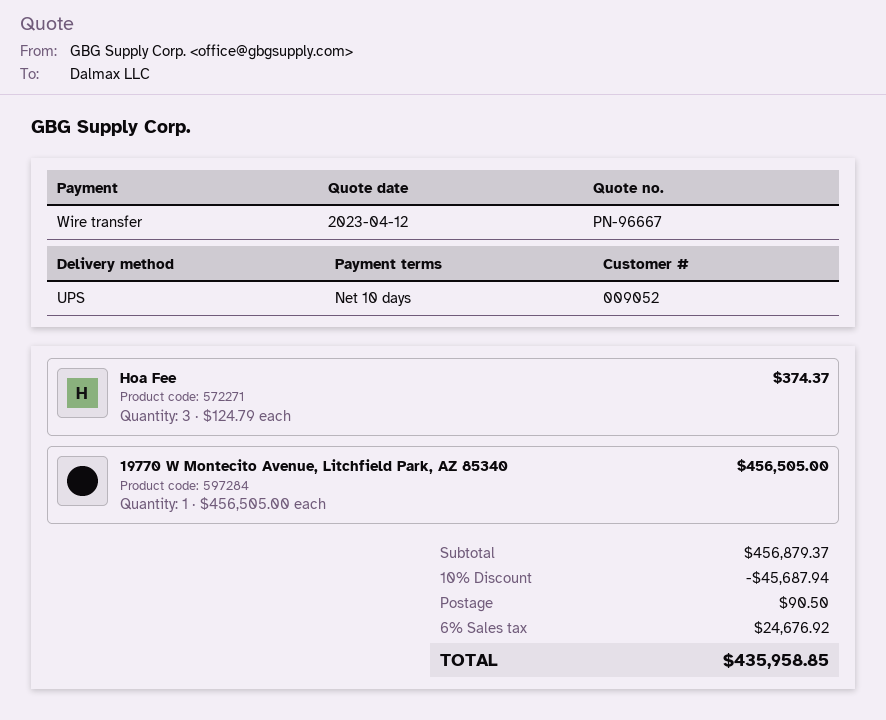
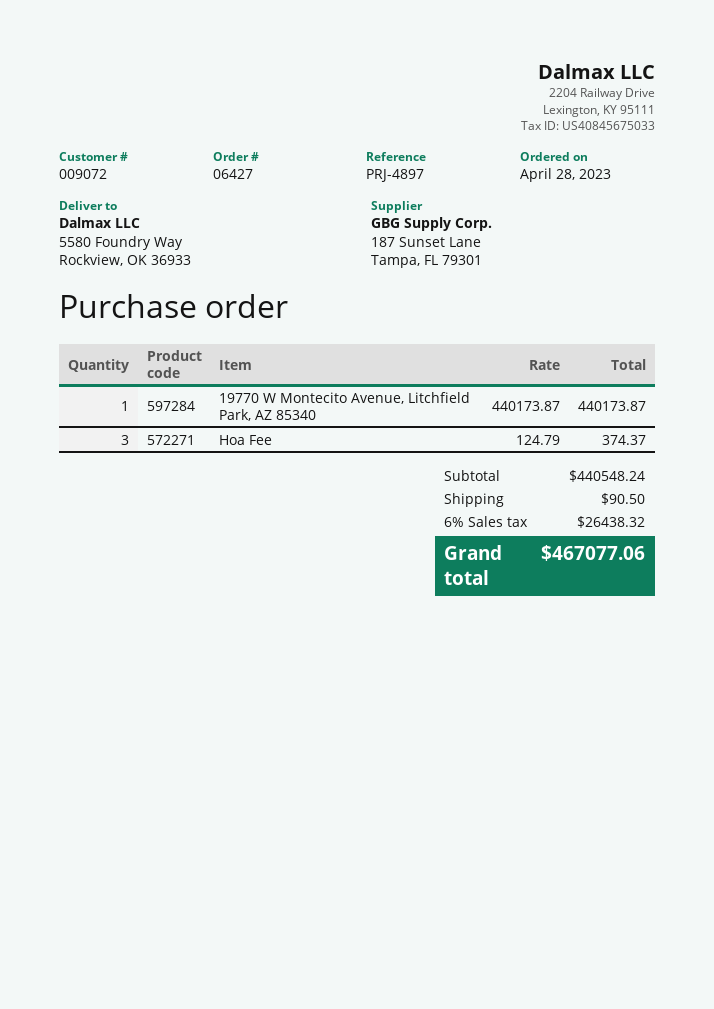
customer number: 009052 -> 009072
19770 W Montecito Avenue, Litchfield Park, AZ 85340: 1 x 456505.00 = 456505.00 -> 1 x 440173.87 = 440173.87
subtotal: 456879.37 -> 440548.24
discount: 10% = 45687.94 -> none
tax: 6% = 24676.92 -> 6% = 26438.32
total: 435958.85 -> 467077.06

